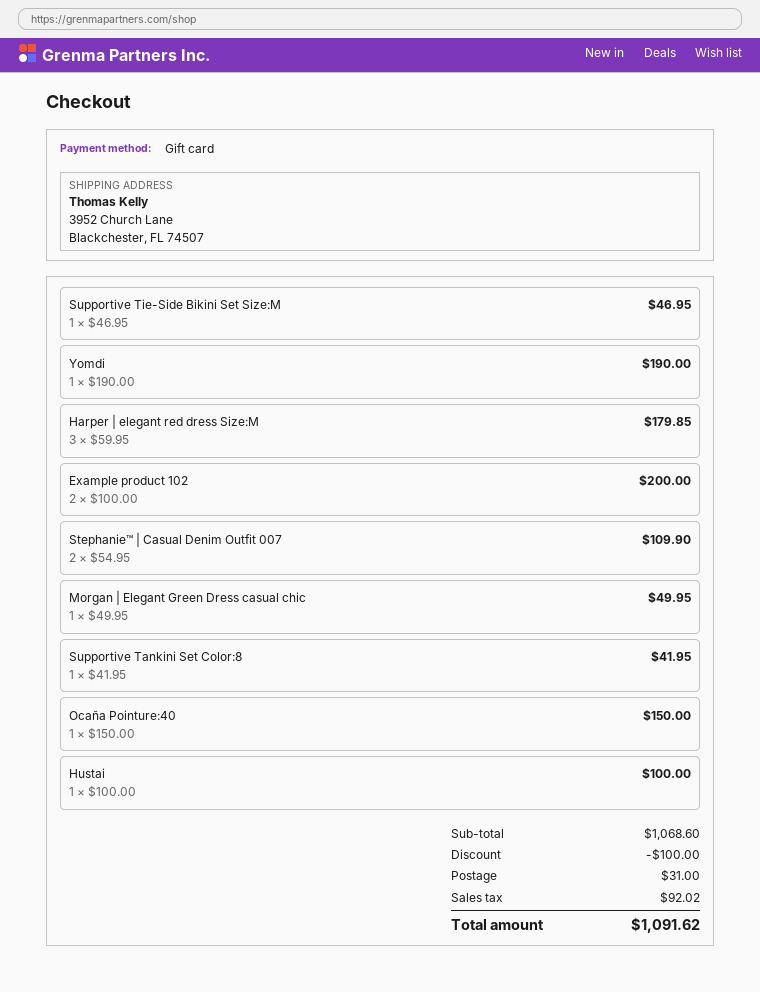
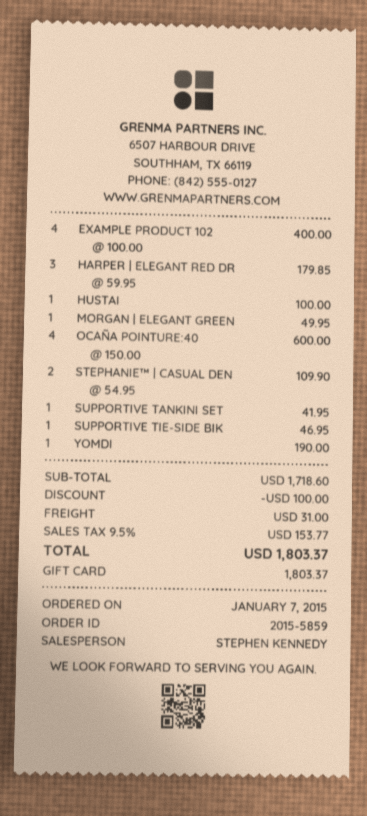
Example product 102: 2 x 100.00 = 200.00 -> 4 x 100.00 = 400.00
Ocaña Pointure:40: 1 x 150.00 = 150.00 -> 4 x 150.00 = 600.00
subtotal: 1068.60 -> 1718.60
tax: 92.02 -> 153.77
total: 1091.62 -> 1803.37

